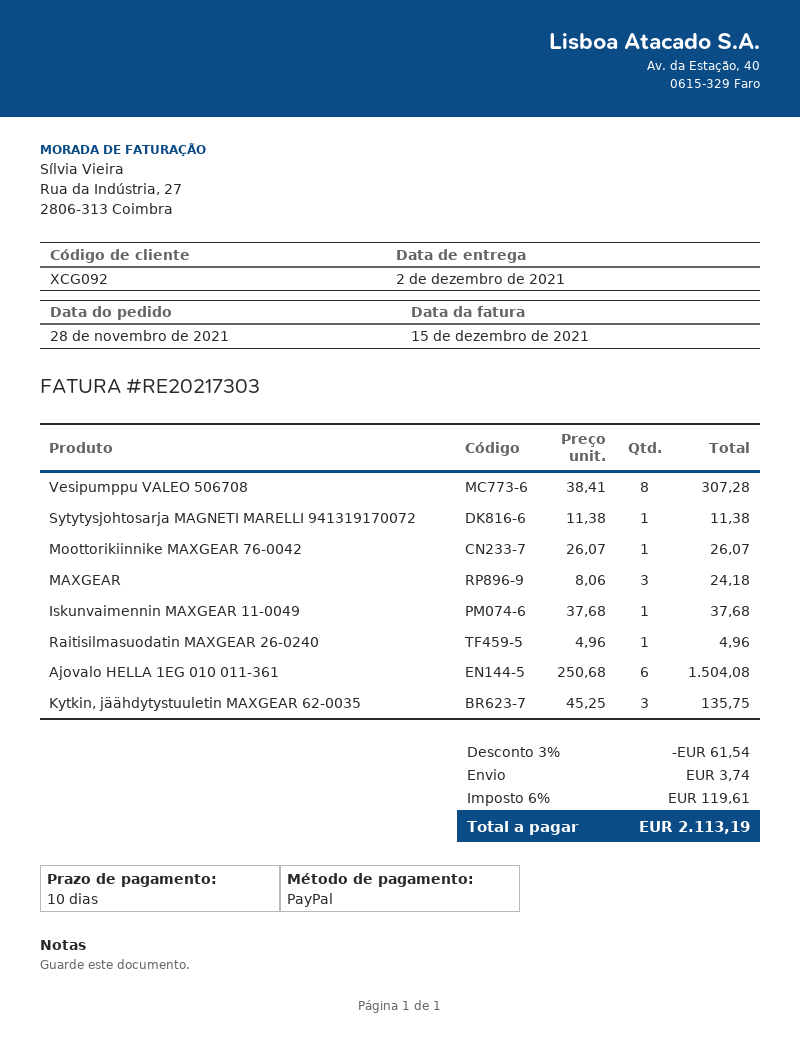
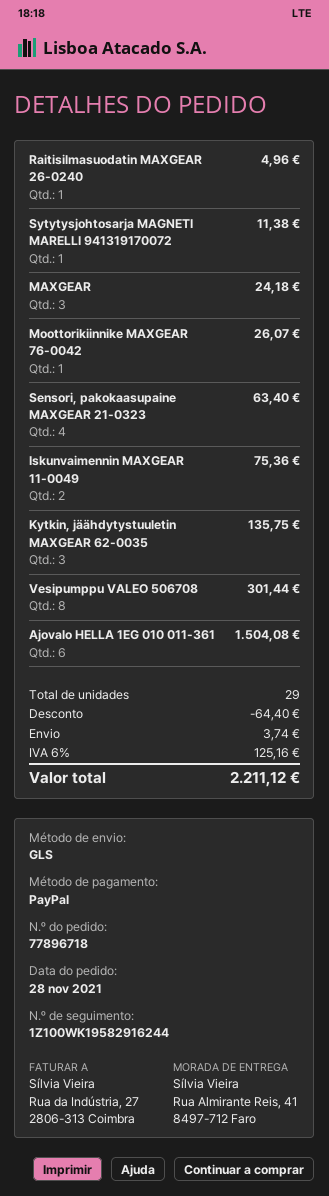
Vesipumppu VALEO 506708: 8 for 307.28 -> 8 for 301.44
Iskunvaimennin MAXGEAR 11-0049: 1 for 37.68 -> 2 for 75.36
Sensori, pakokaasupaine MAXGEAR 21-0323: none -> 4 for 63.40
discount: 61.54 -> 64.40
tax: 6% = 119.61 -> 6% = 125.16
total: 2113.19 -> 2211.12

